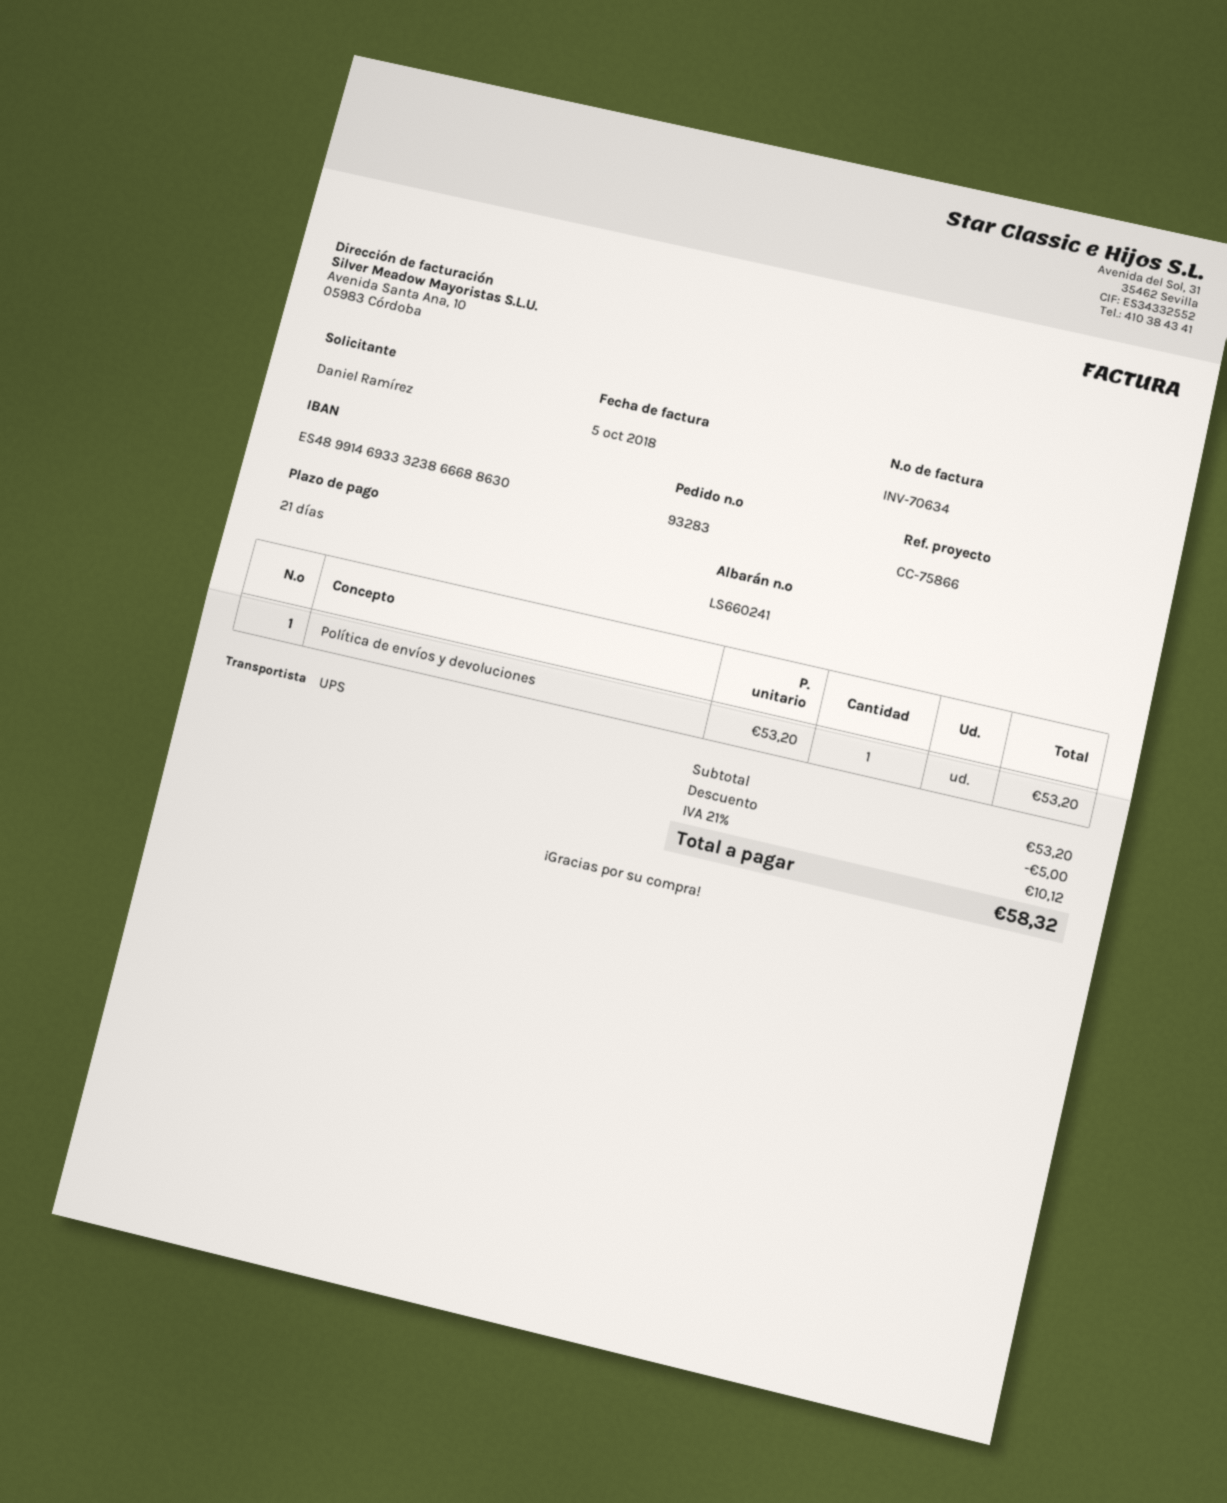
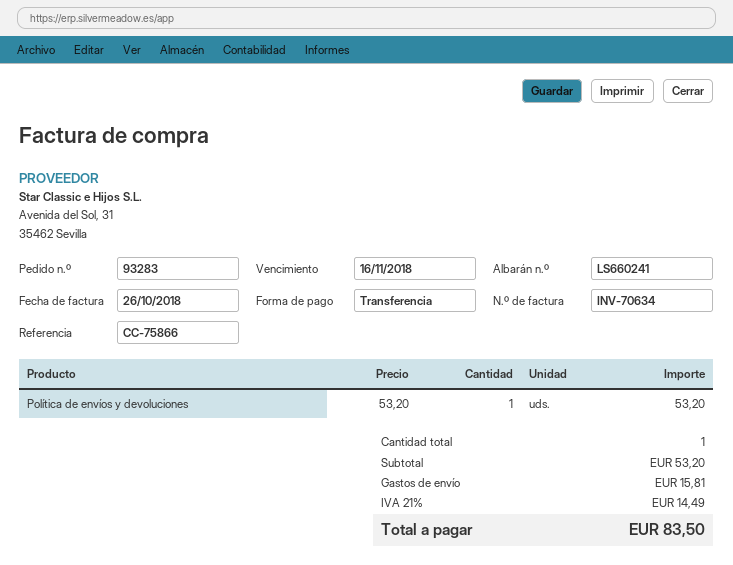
invoice date: 2018-10-05 -> 2018-10-26
discount: 5.00 -> none
shipping: none -> 15.81
tax: 21% = 10.12 -> 21% = 14.49
total: 58.32 -> 83.50

